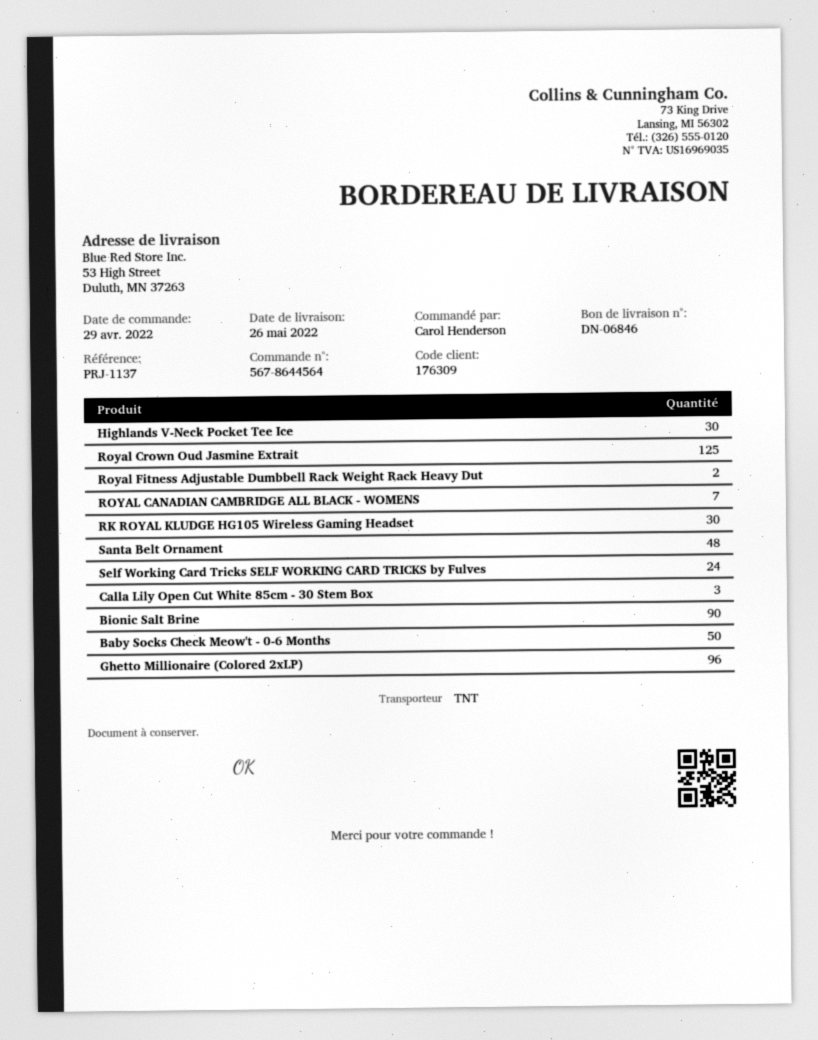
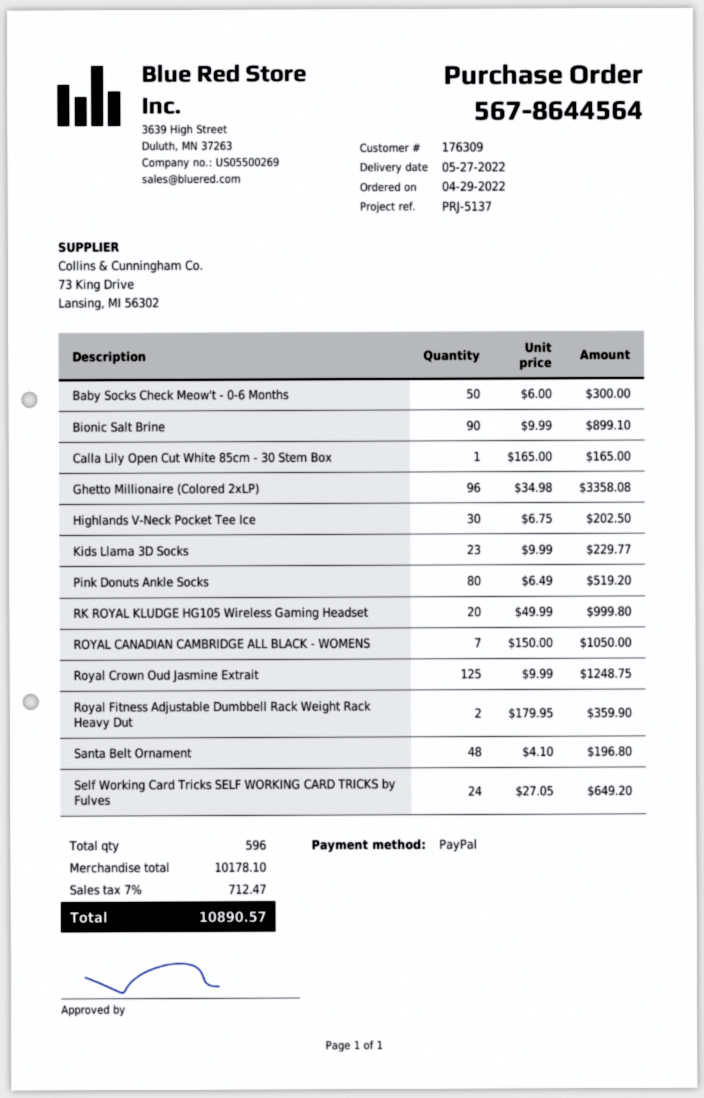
delivery date: 2022-05-26 -> 2022-05-27
reference: PRJ-1137 -> PRJ-5137
RK ROYAL KLUDGE HG105 Wireless Gaming Headset: 30 -> 20
Calla Lily Open Cut White 85cm - 30 Stem Box: 3 -> 1
Kids Llama 3D Socks: none -> 23
Pink Donuts Ankle Socks: none -> 80

